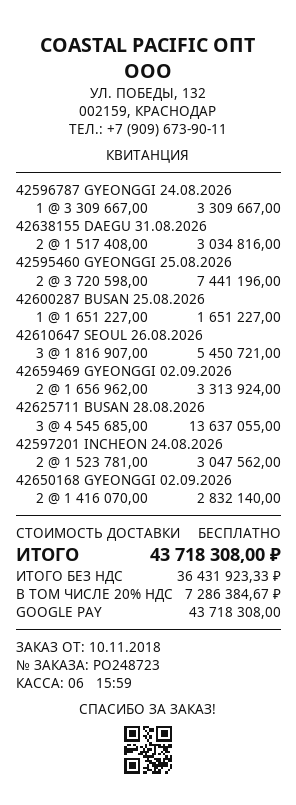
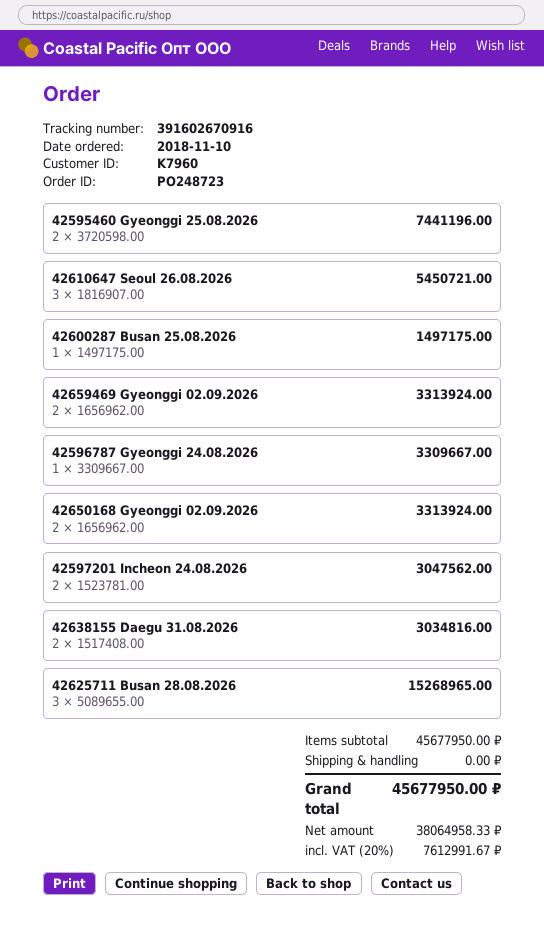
42600287 BUSAN 25.08.2026: 1 x 1651227.00 = 1651227.00 -> 1 x 1497175.00 = 1497175.00
42625711 BUSAN 28.08.2026: 3 x 4545685.00 = 13637055.00 -> 3 x 5089655.00 = 15268965.00
42650168 GYEONGGI 02.09.2026: 2 x 1416070.00 = 2832140.00 -> 2 x 1656962.00 = 3313924.00
net: 36431923.33 -> 38064958.33
tax: 20% = 7286384.67 -> 20% = 7612991.67
total: 43718308.00 -> 45677950.00

